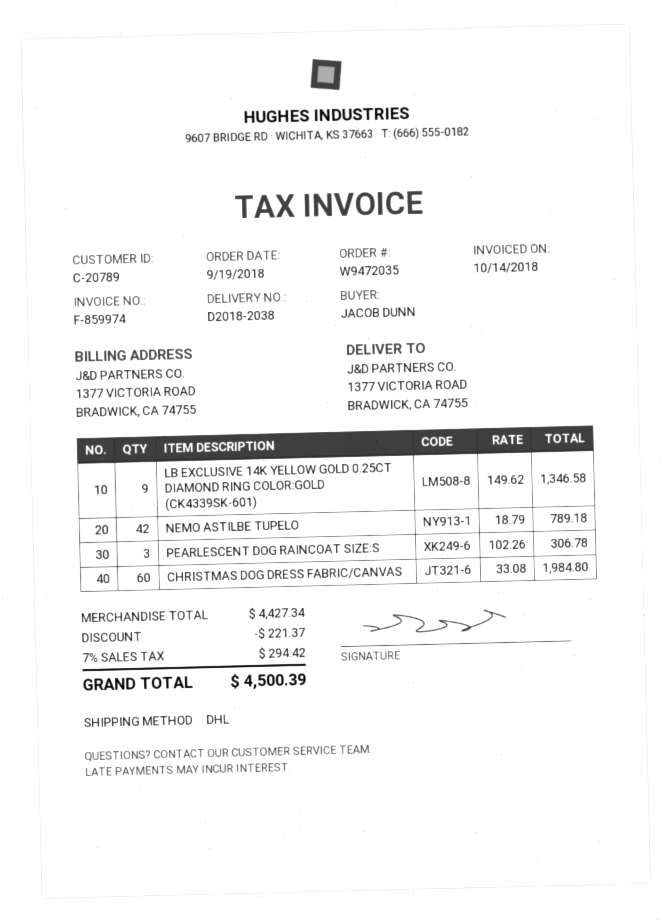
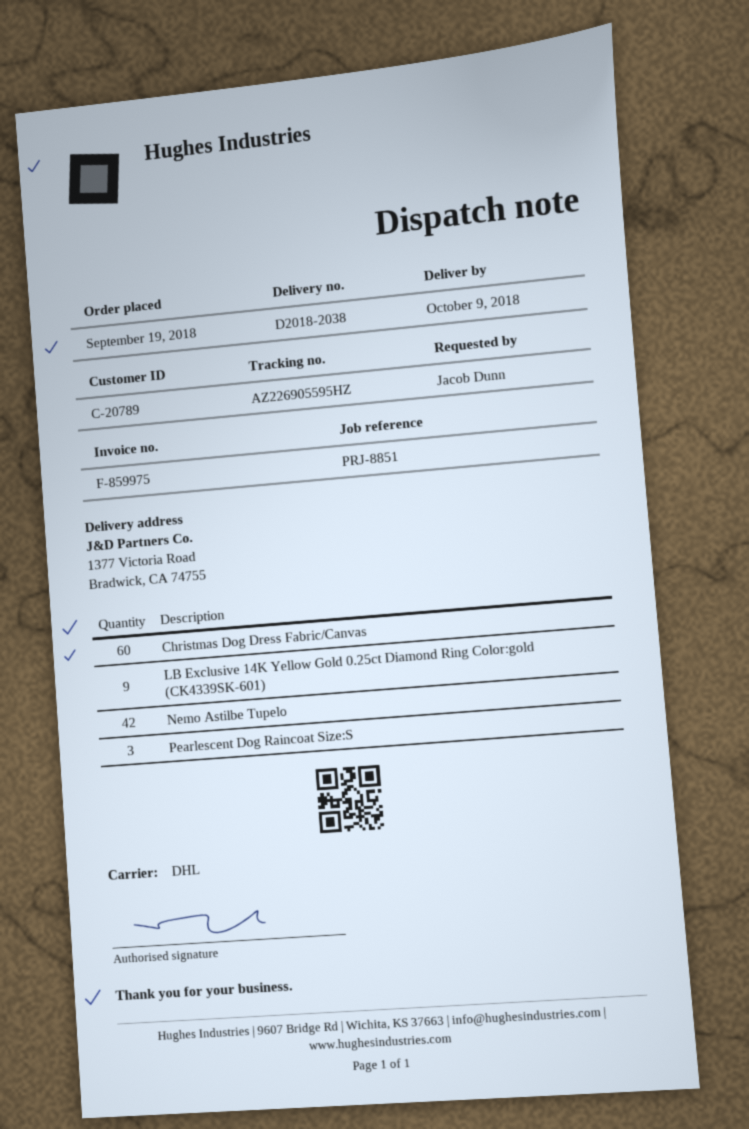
invoice number: F-859974 -> F-859975

